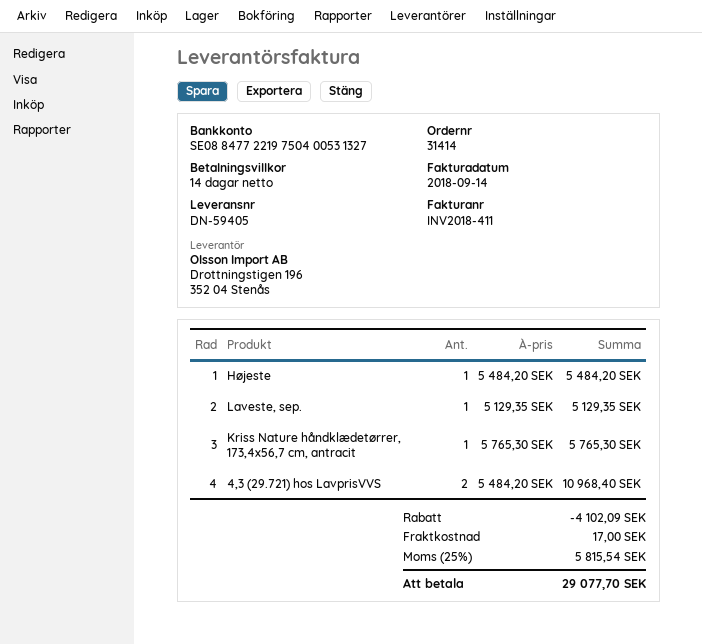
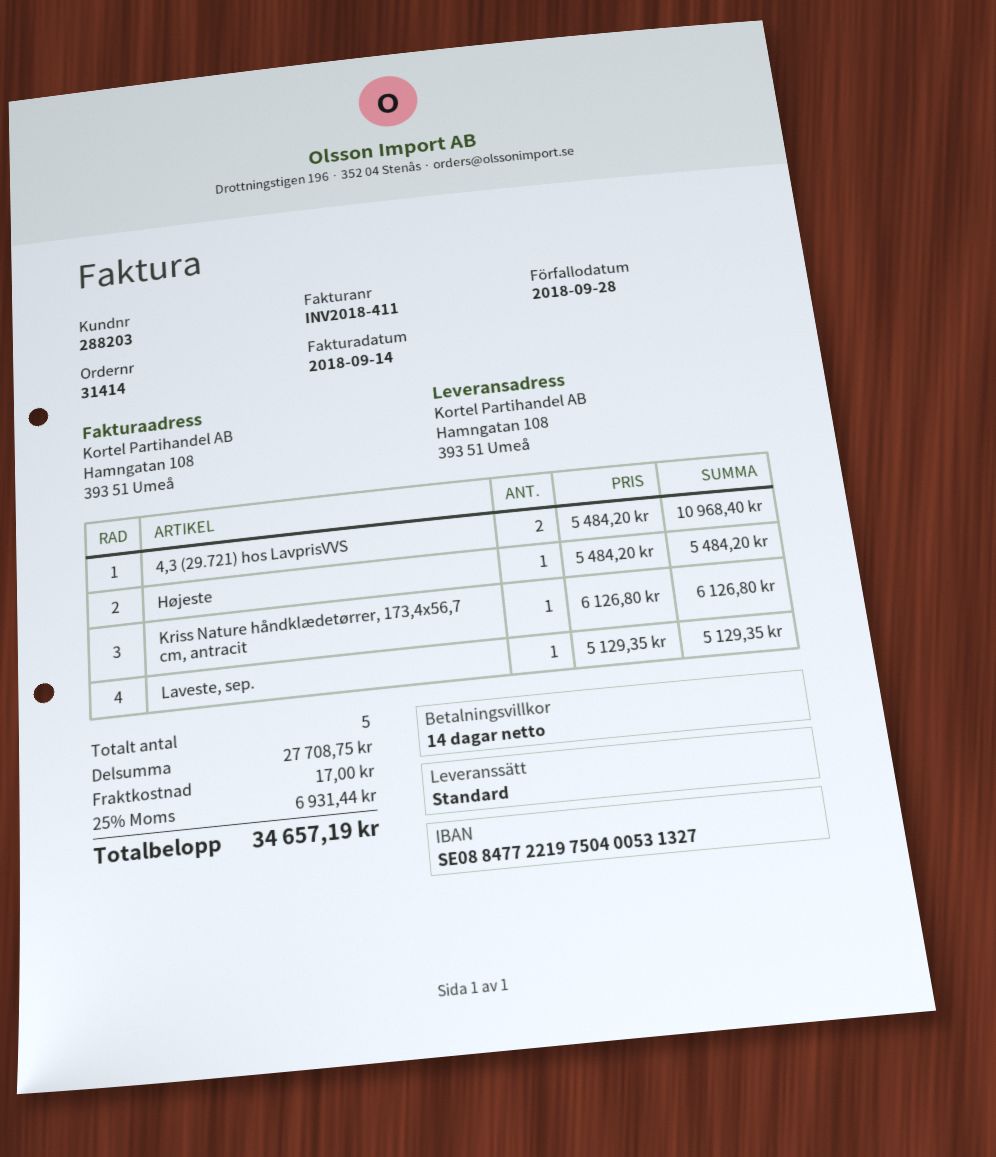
Kriss Nature håndklædetørrer, 173,4x56,7 cm, antracit: 1 x 5765.30 = 5765.30 -> 1 x 6126.80 = 6126.80
discount: 4102.09 -> none
tax: 25% = 5815.54 -> 25% = 6931.44
total: 29077.70 -> 34657.19

